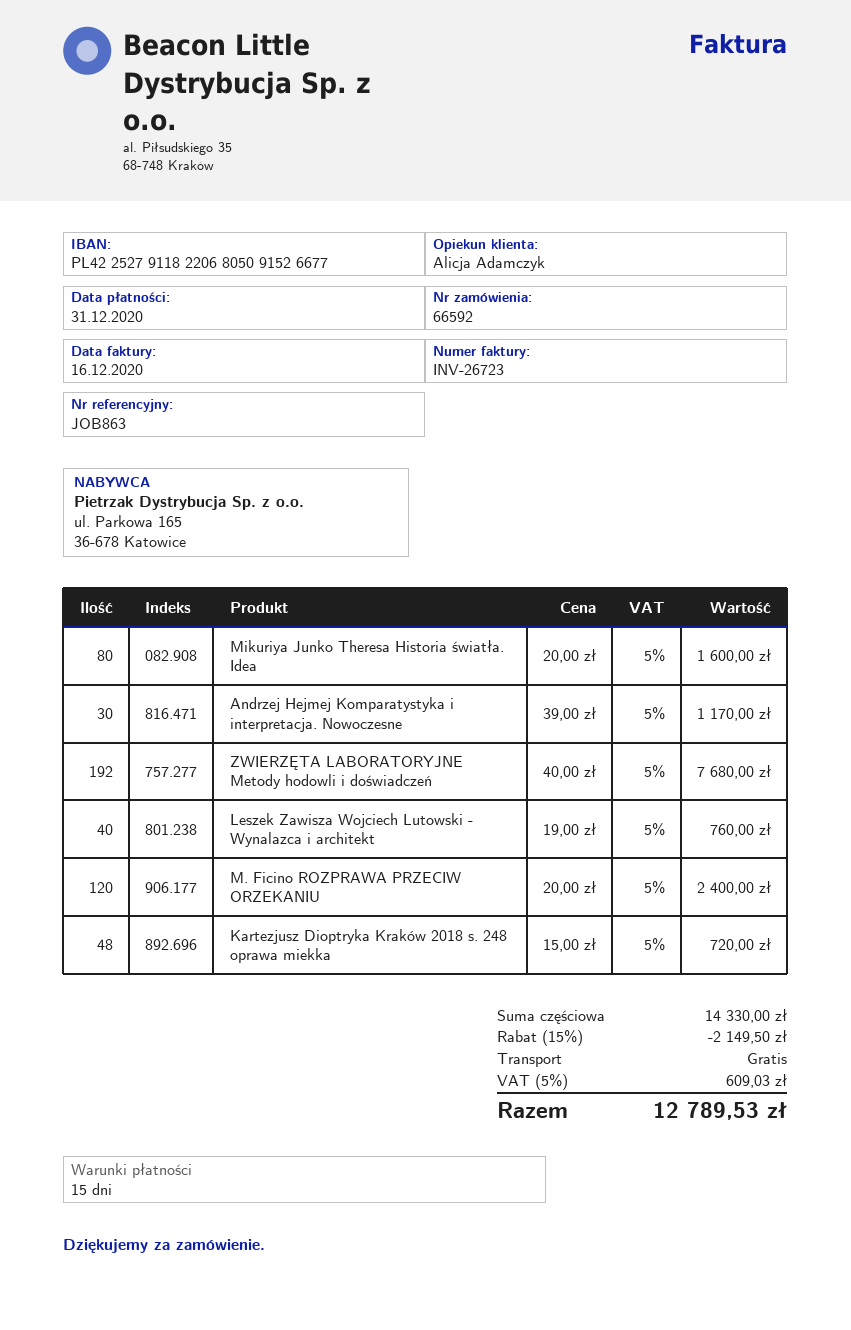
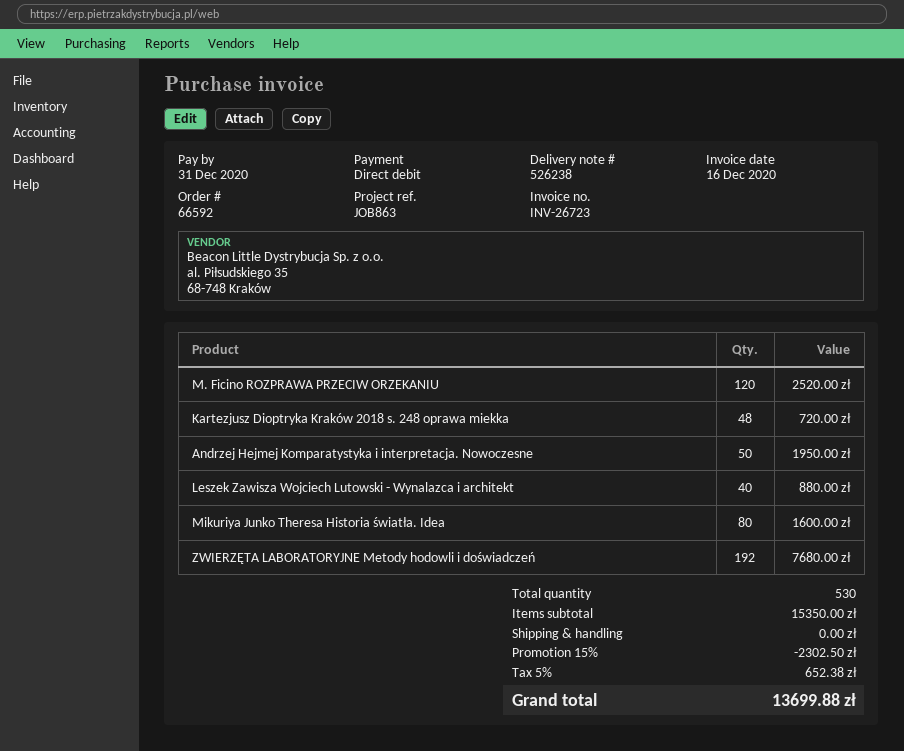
Andrzej Hejmej Komparatystyka i interpretacja. Nowoczesne: 30 for 1170.00 -> 50 for 1950.00
Leszek Zawisza Wojciech Lutowski - Wynalazca i architekt: 40 for 760.00 -> 40 for 880.00
M. Ficino ROZPRAWA PRZECIW ORZEKANIU: 120 for 2400.00 -> 120 for 2520.00
subtotal: 14330.00 -> 15350.00
discount: 15% = 2149.50 -> 15% = 2302.50
tax: 5% = 609.03 -> 5% = 652.38
total: 12789.53 -> 13699.88

